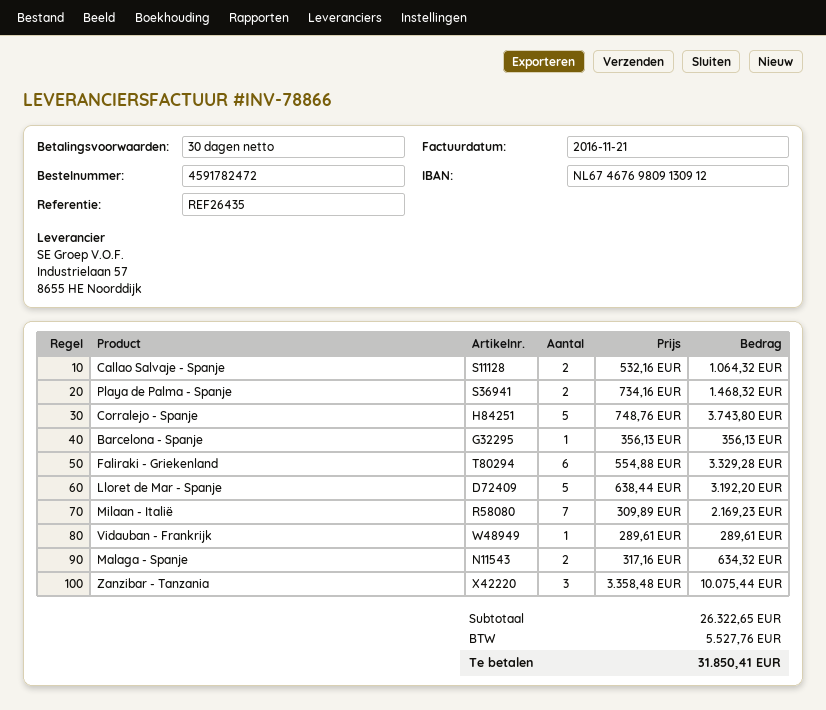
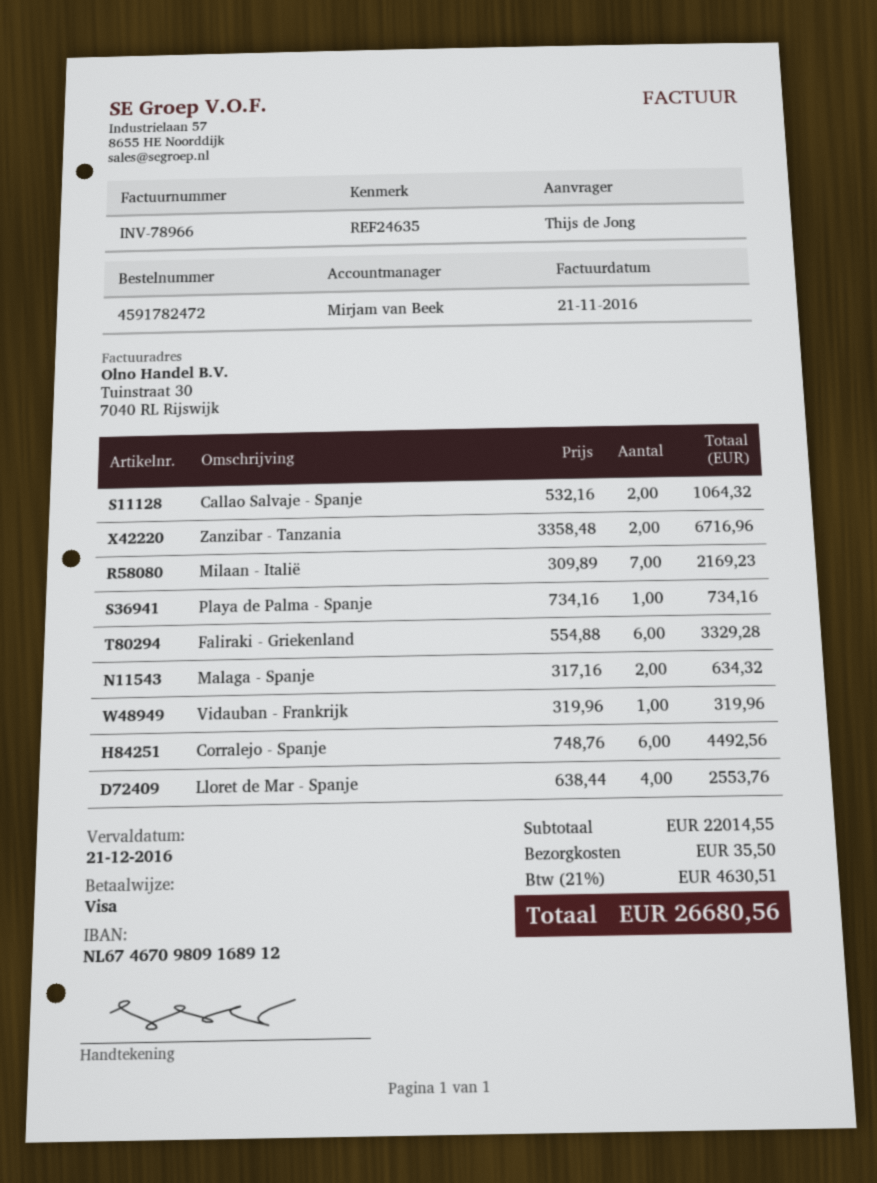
invoice number: INV-78866 -> INV-78966
reference: REF26435 -> REF24635
bank account: NL6746769809130912 -> NL6746709809168912
Playa de Palma - Spanje: 2 x 734.16 = 1468.32 -> 1 x 734.16 = 734.16
Corralejo - Spanje: 5 x 748.76 = 3743.80 -> 6 x 748.76 = 4492.56
Barcelona - Spanje: 1 x 356.13 = 356.13 -> none
Lloret de Mar - Spanje: 5 x 638.44 = 3192.20 -> 4 x 638.44 = 2553.76
Vidauban - Frankrijk: 1 x 289.61 = 289.61 -> 1 x 319.96 = 319.96
Zanzibar - Tanzania: 3 x 3358.48 = 10075.44 -> 2 x 3358.48 = 6716.96
subtotal: 26322.65 -> 22014.55
shipping: none -> 35.50
tax: 5527.76 -> 4630.51
total: 31850.41 -> 26680.56

